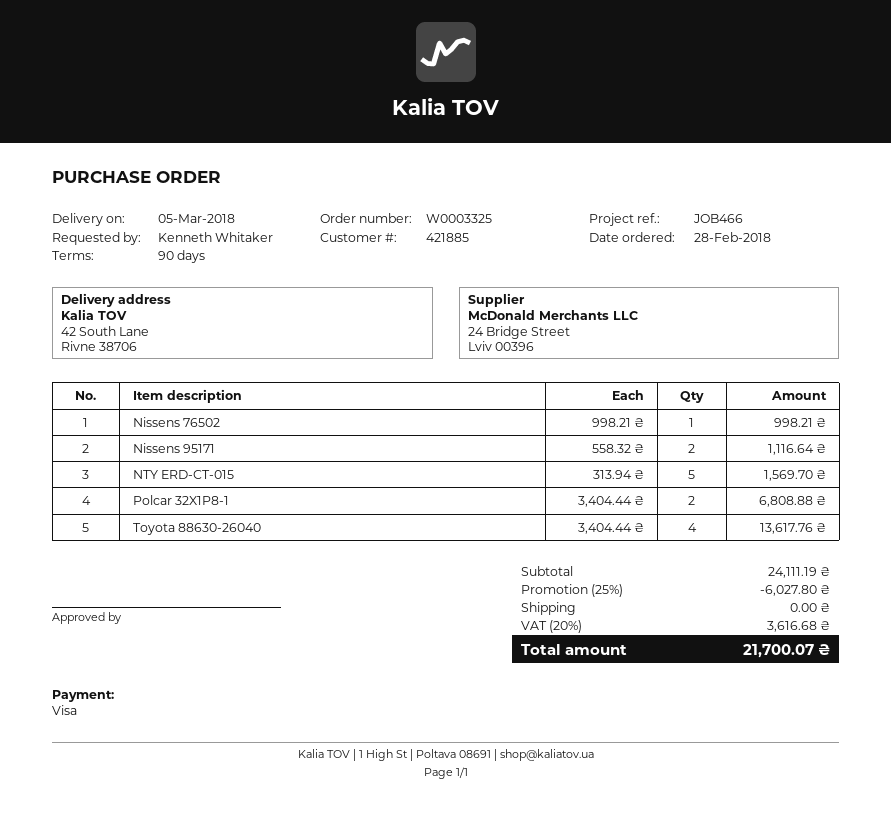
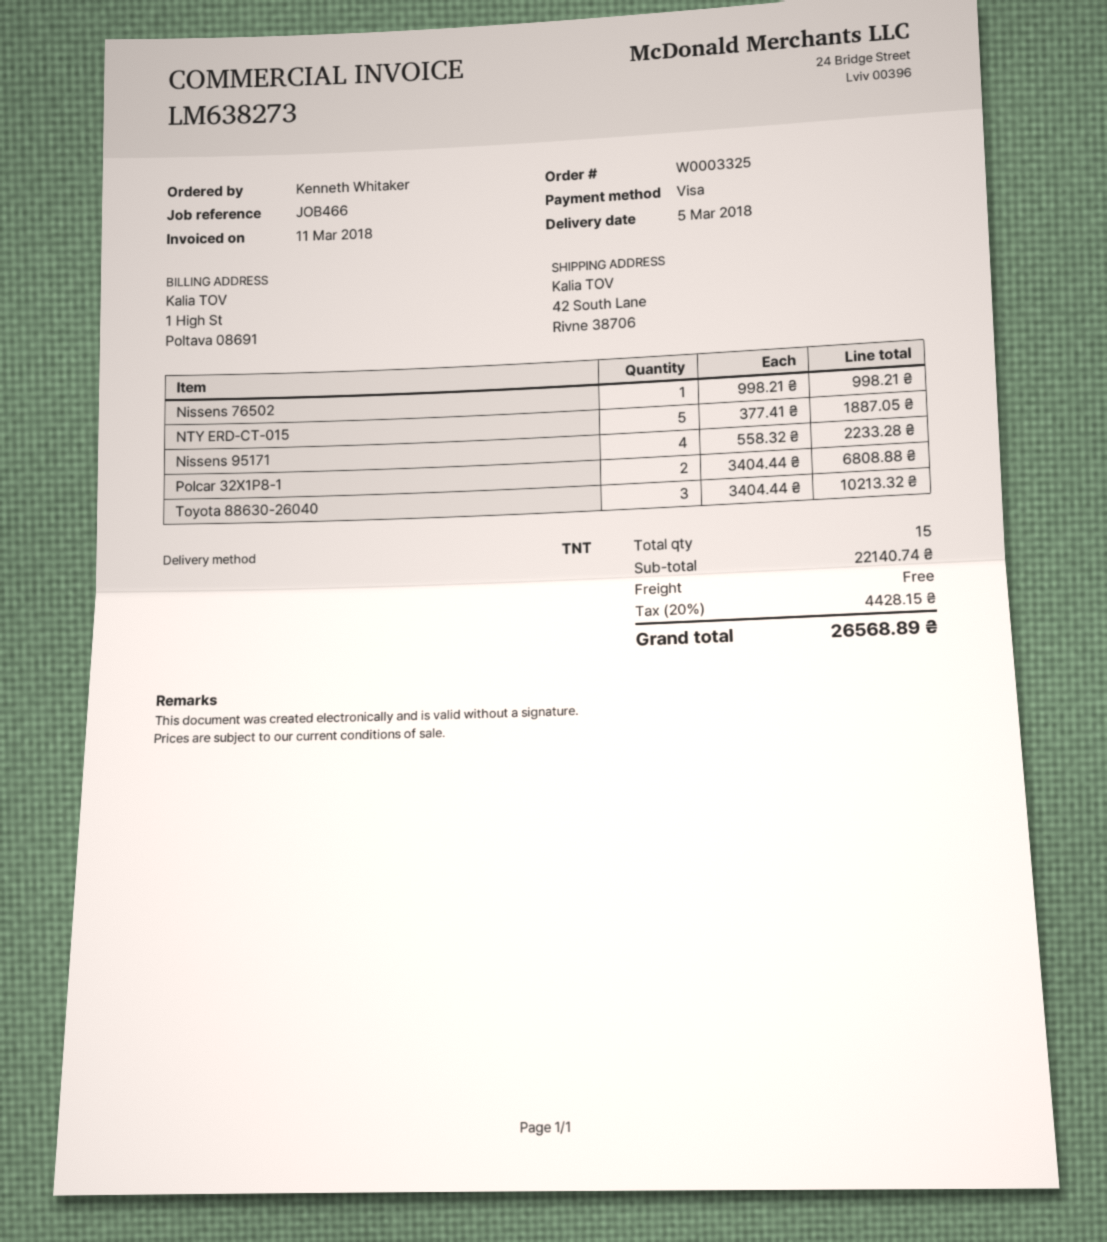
Nissens 95171: 2 x 558.32 = 1116.64 -> 4 x 558.32 = 2233.28
NTY ERD-CT-015: 5 x 313.94 = 1569.70 -> 5 x 377.41 = 1887.05
Toyota 88630-26040: 4 x 3404.44 = 13617.76 -> 3 x 3404.44 = 10213.32
subtotal: 24111.19 -> 22140.74
discount: 25% = 6027.80 -> none
tax: 20% = 3616.68 -> 20% = 4428.15
total: 21700.07 -> 26568.89

